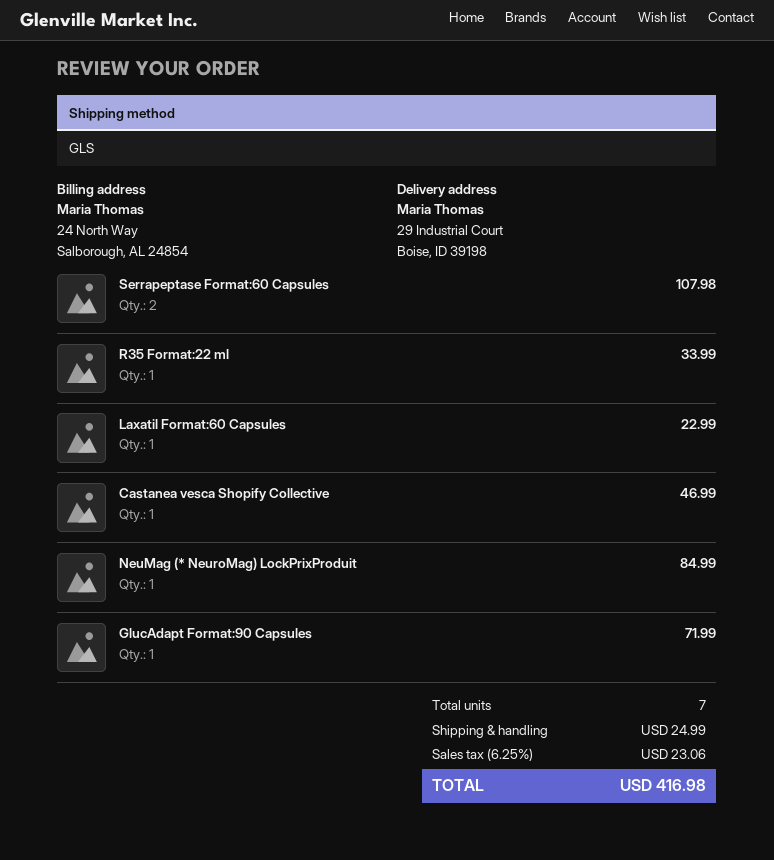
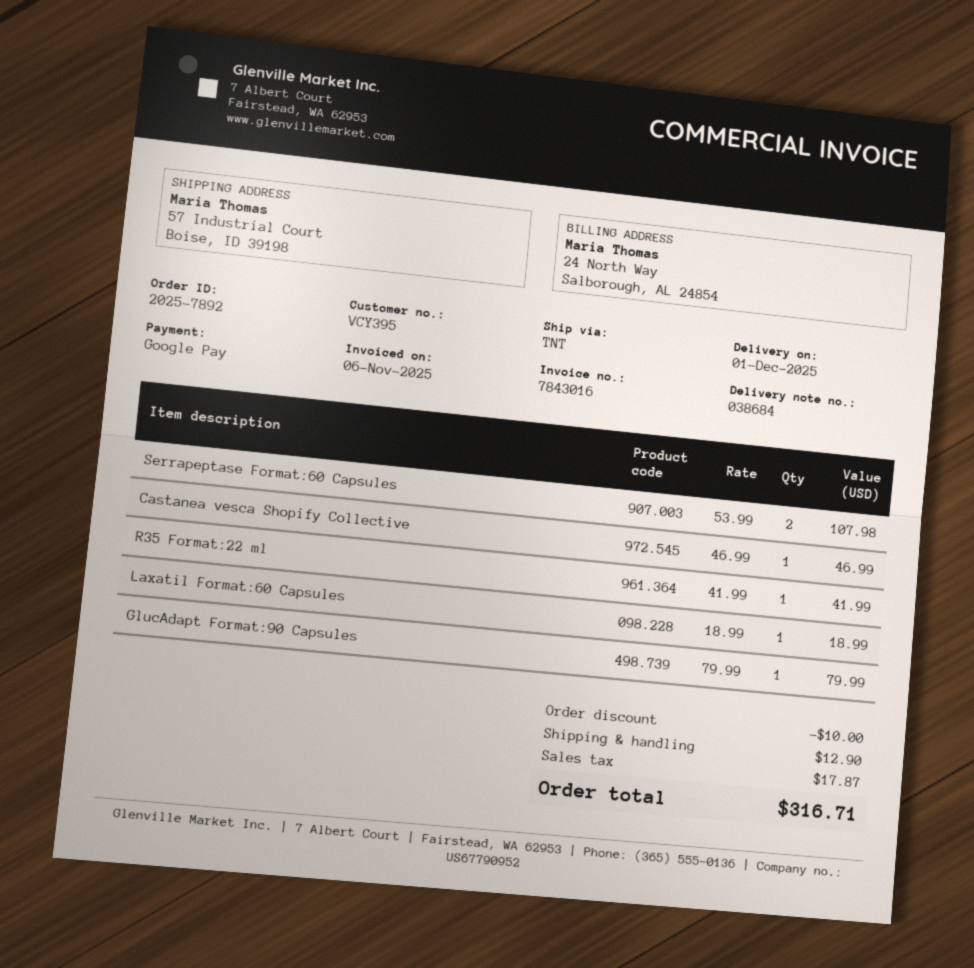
shipping method: GLS -> TNT
ship to: 29 Industrial Court, Boise, ID 39198 -> 57 Industrial Court, Boise, ID 39198
R35 Format:22 ml: 1 for 33.99 -> 1 for 41.99
Laxatil Format:60 Capsules: 1 for 22.99 -> 1 for 18.99
NeuMag (* NeuroMag) LockPrixProduit: 1 for 84.99 -> none
GlucAdapt Format:90 Capsules: 1 for 71.99 -> 1 for 79.99
discount: none -> 10.00
shipping: 24.99 -> 12.90
tax: 23.06 -> 17.87
total: 416.98 -> 316.71

